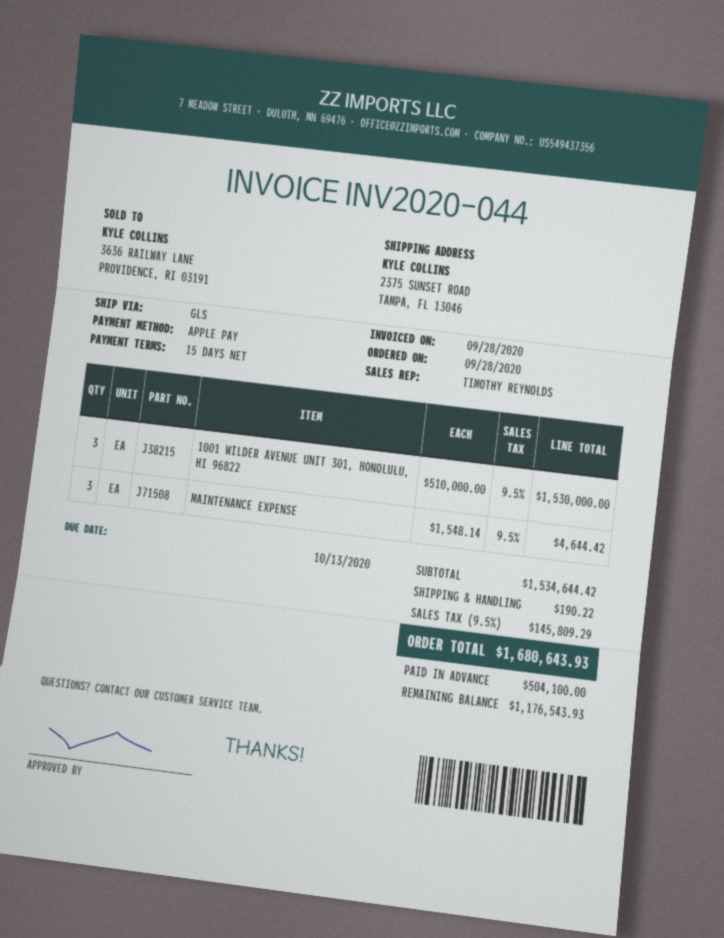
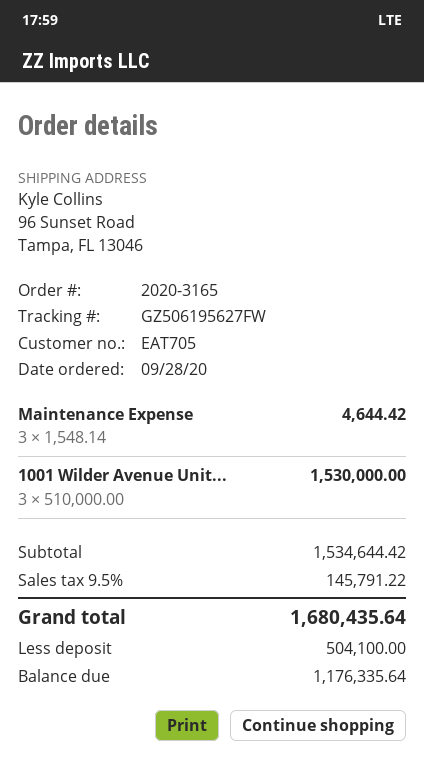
ship to: 2375 SUNSET ROAD, TAMPA, FL 13046 -> 96 Sunset Road, Tampa, FL 13046
shipping: 190.22 -> none
tax: 9.5% = 145809.29 -> 9.5% = 145791.22
total: 1680643.93 -> 1680435.64
balance: 1176543.93 -> 1176335.64

